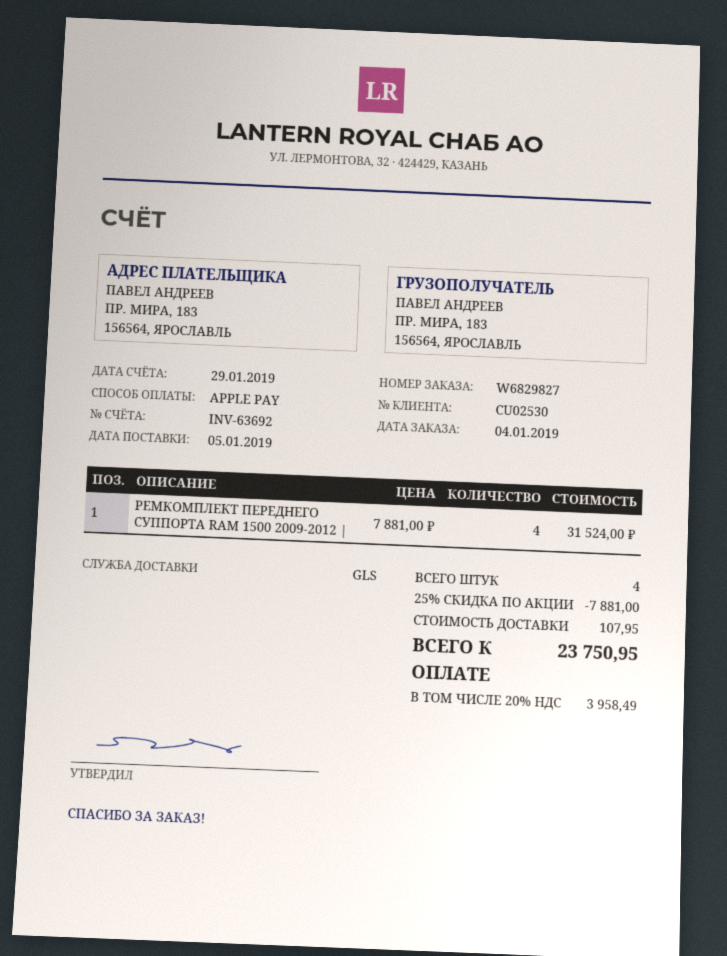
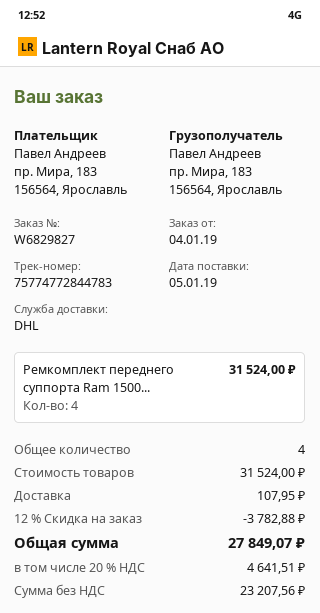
shipping method: GLS -> DHL
discount: 25% = 7881.00 -> 12% = 3782.88
tax: 20% = 3958.49 -> 20% = 4641.51
total: 23750.95 -> 27849.07

